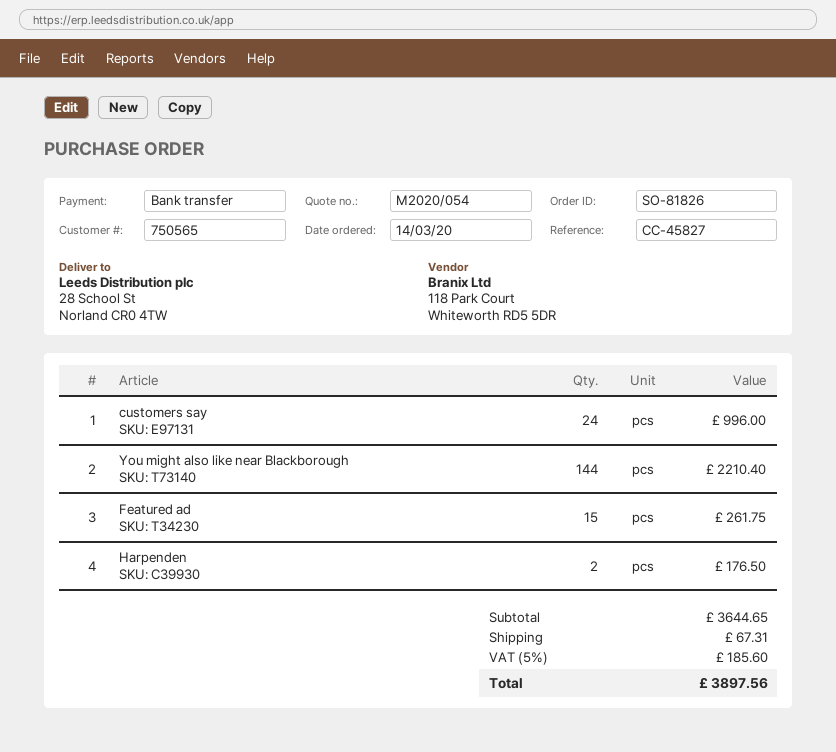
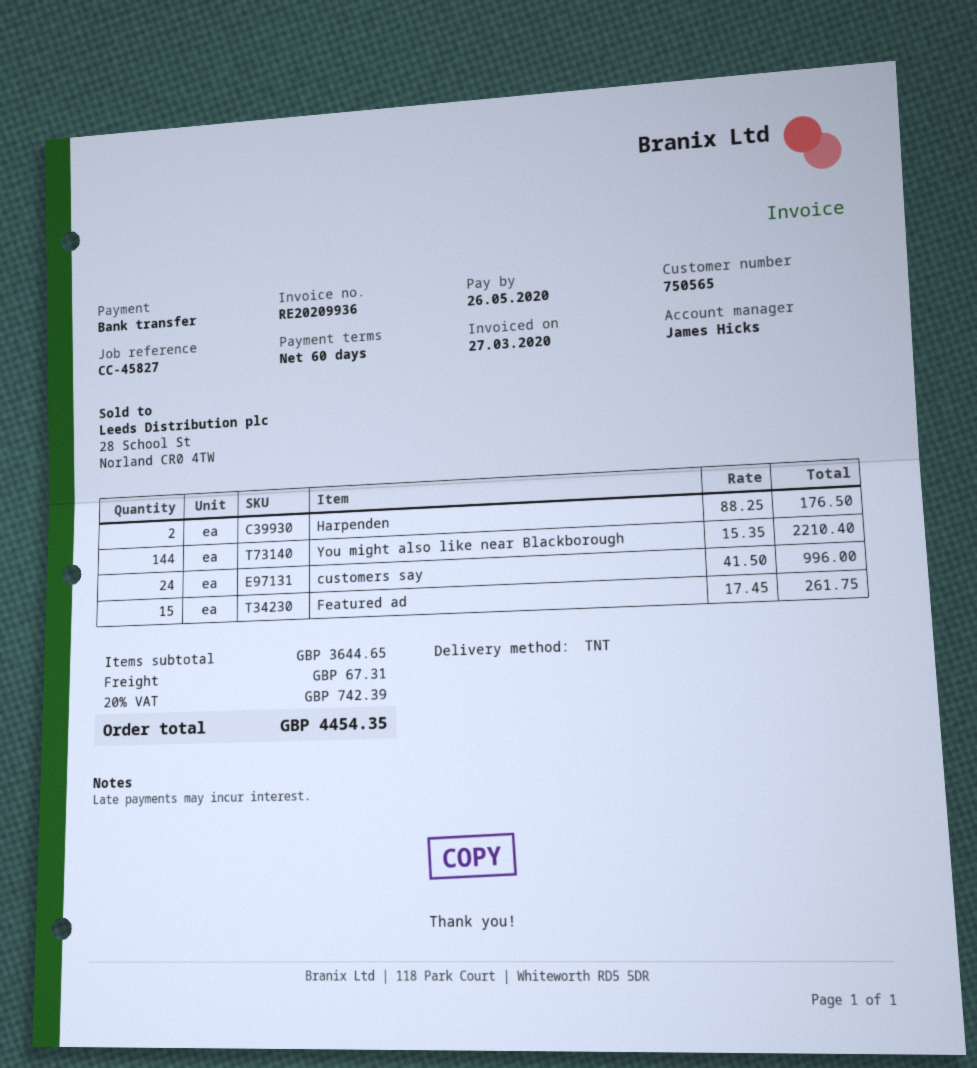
tax: 5% = 185.60 -> 20% = 742.39
total: 3897.56 -> 4454.35

